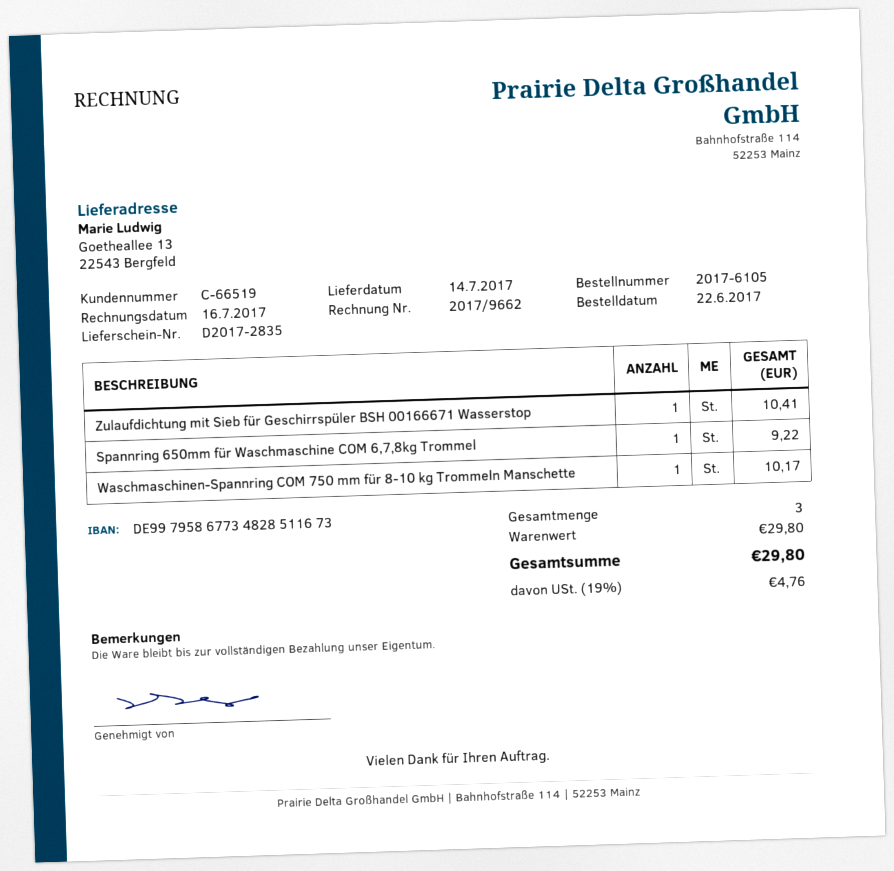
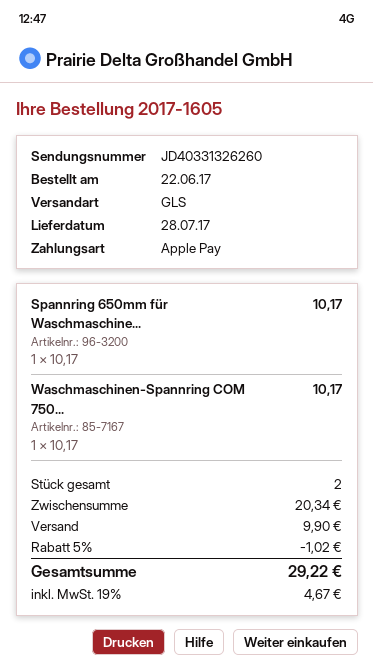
order number: 2017-6105 -> 2017-1605
delivery date: 2017-07-14 -> 2017-07-28
Zulaufdichtung mit Sieb für Geschirrspüler BSH 00166671 Wasserstop: 1 for 10.41 -> none
Spannring 650mm für Waschmaschine COM 6,7,8kg Trommel: 1 for 9.22 -> 1 for 10.17
total quantity: 3 -> 2
subtotal: 29.80 -> 20.34
discount: none -> 5% = 1.02
shipping: none -> 9.90
tax: 19% = 4.76 -> 19% = 4.67
total: 29.80 -> 29.22

